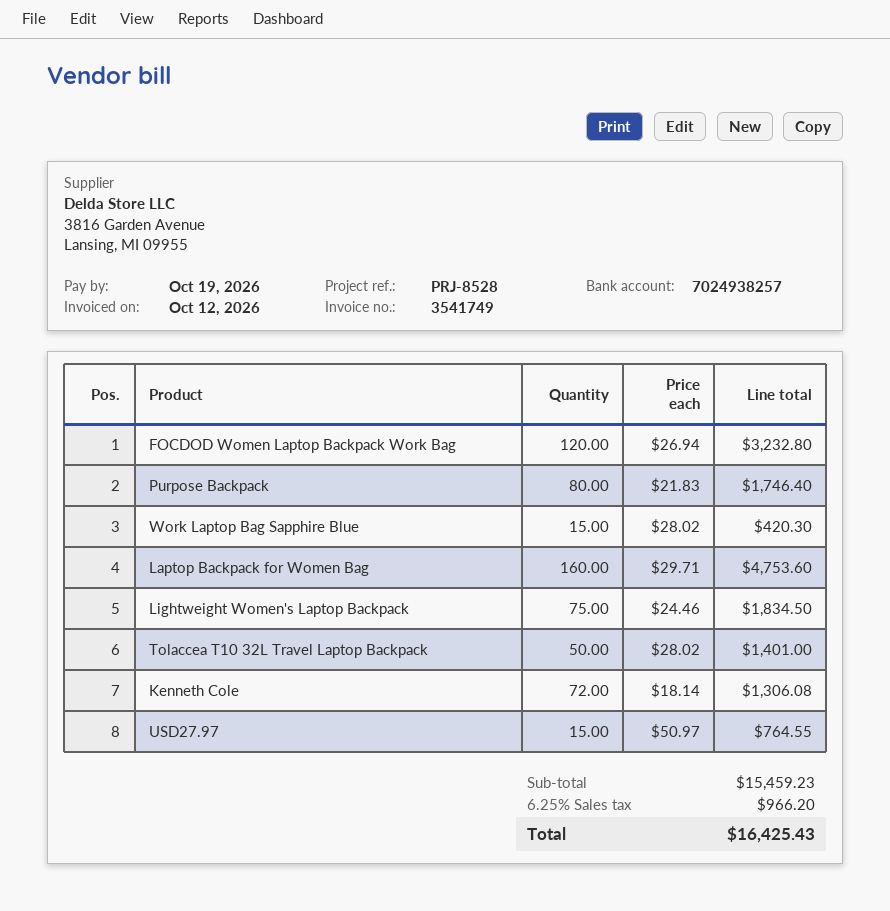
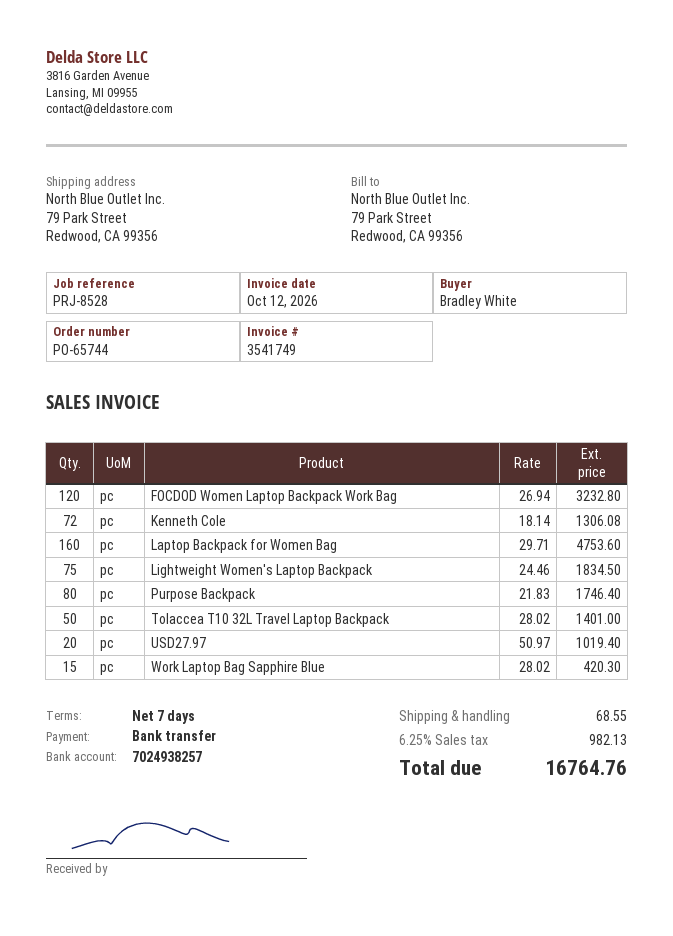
USD27.97: 15 x 50.97 = 764.55 -> 20 x 50.97 = 1019.40
shipping: none -> 68.55
tax: 6.25% = 966.20 -> 6.25% = 982.13
total: 16425.43 -> 16764.76

